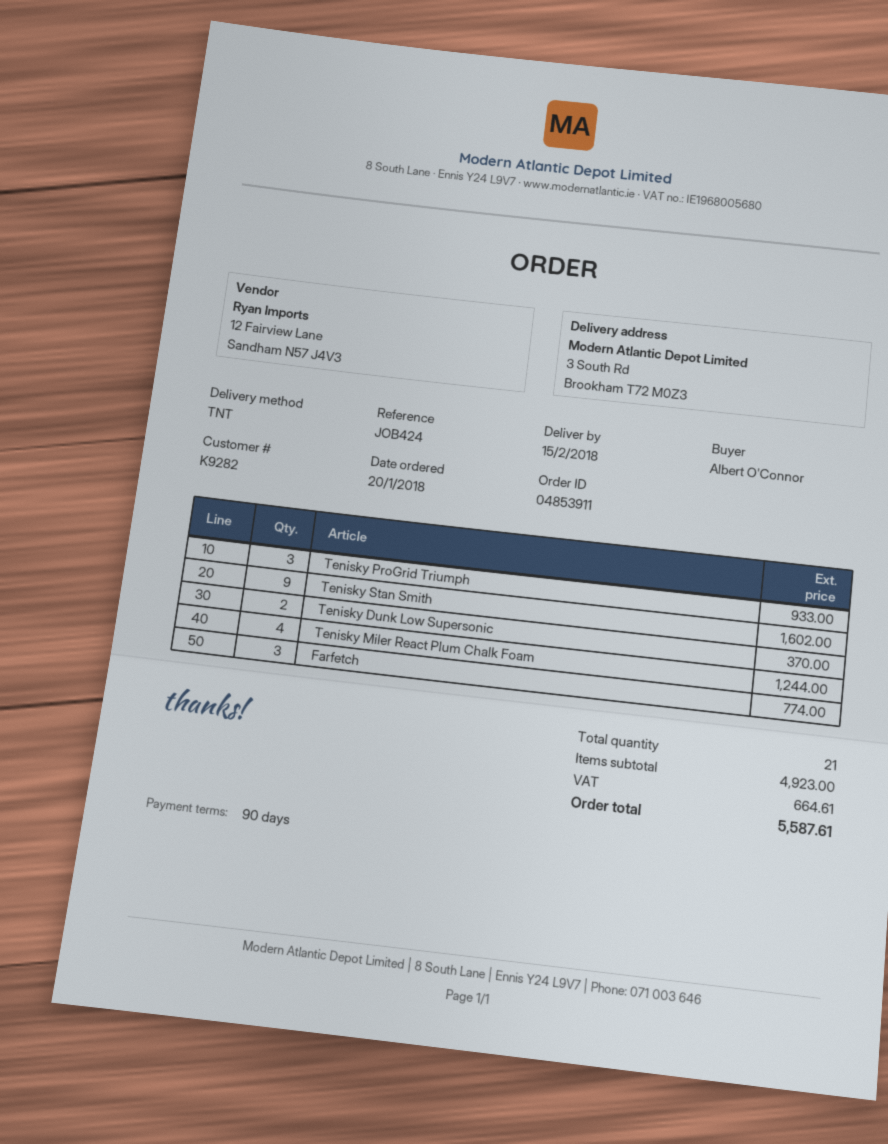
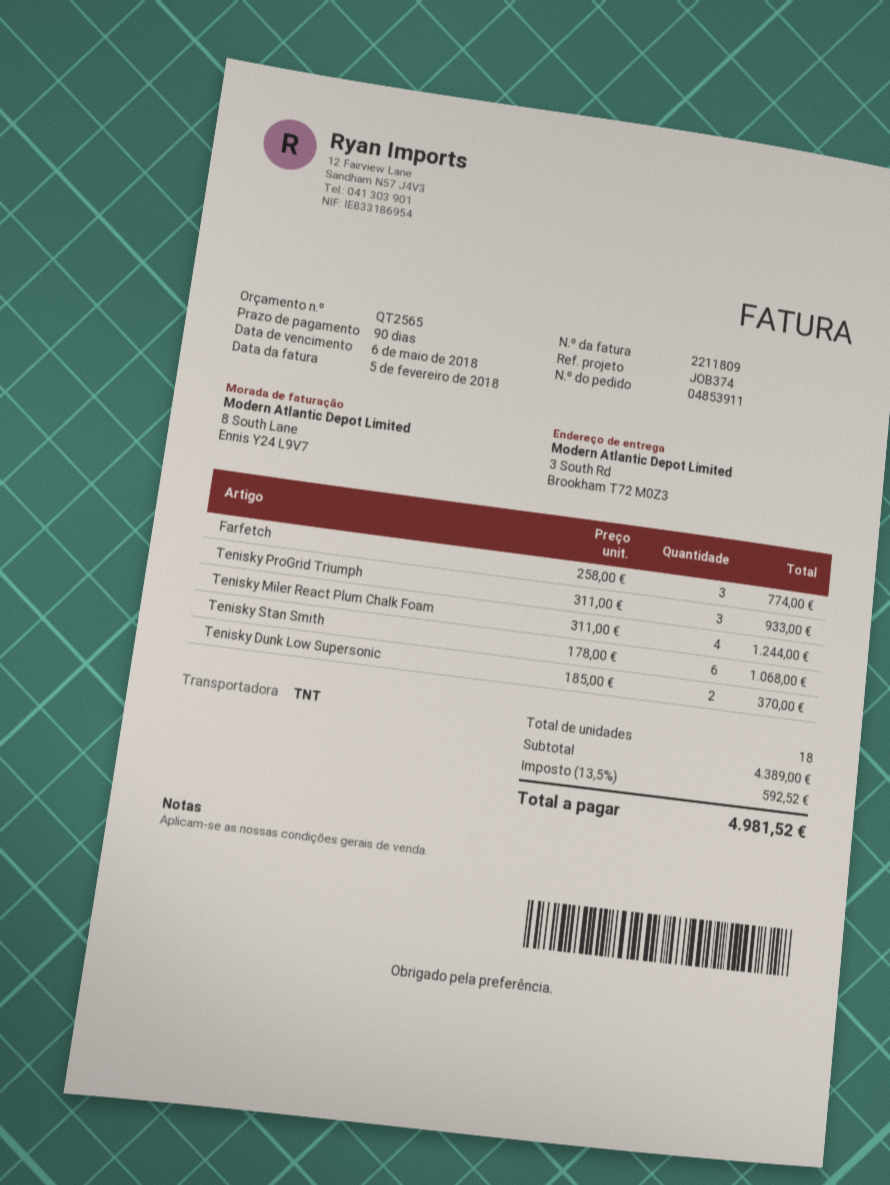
reference: JOB424 -> JOB374
Tenisky Stan Smith: 9 for 1602.00 -> 6 for 1068.00
total quantity: 21 -> 18
subtotal: 4923.00 -> 4389.00
tax: 664.61 -> 592.52
total: 5587.61 -> 4981.52

